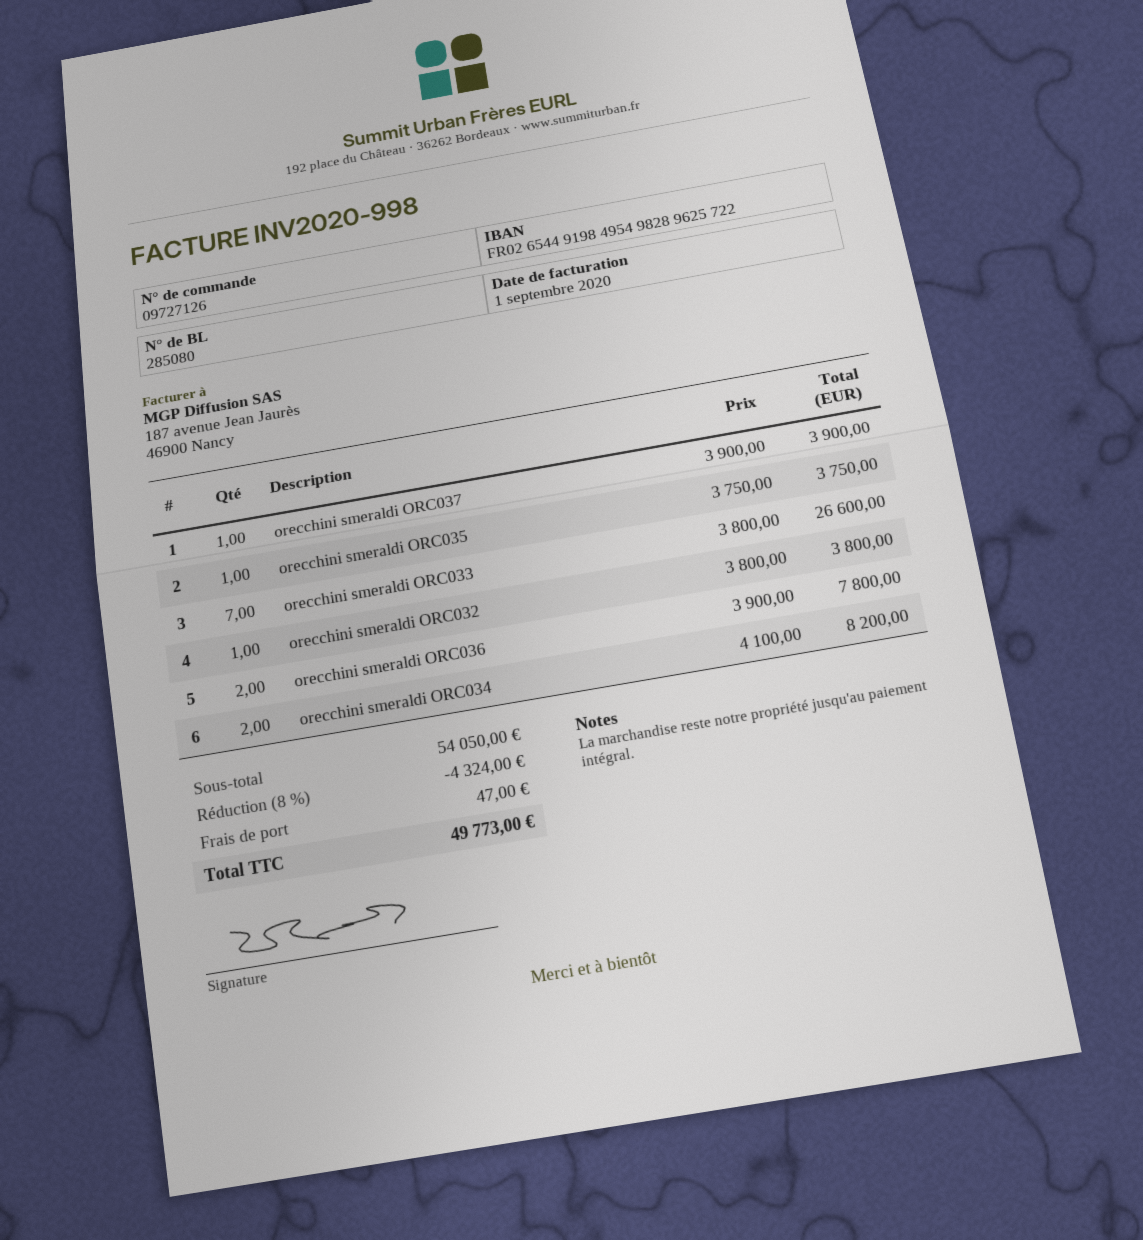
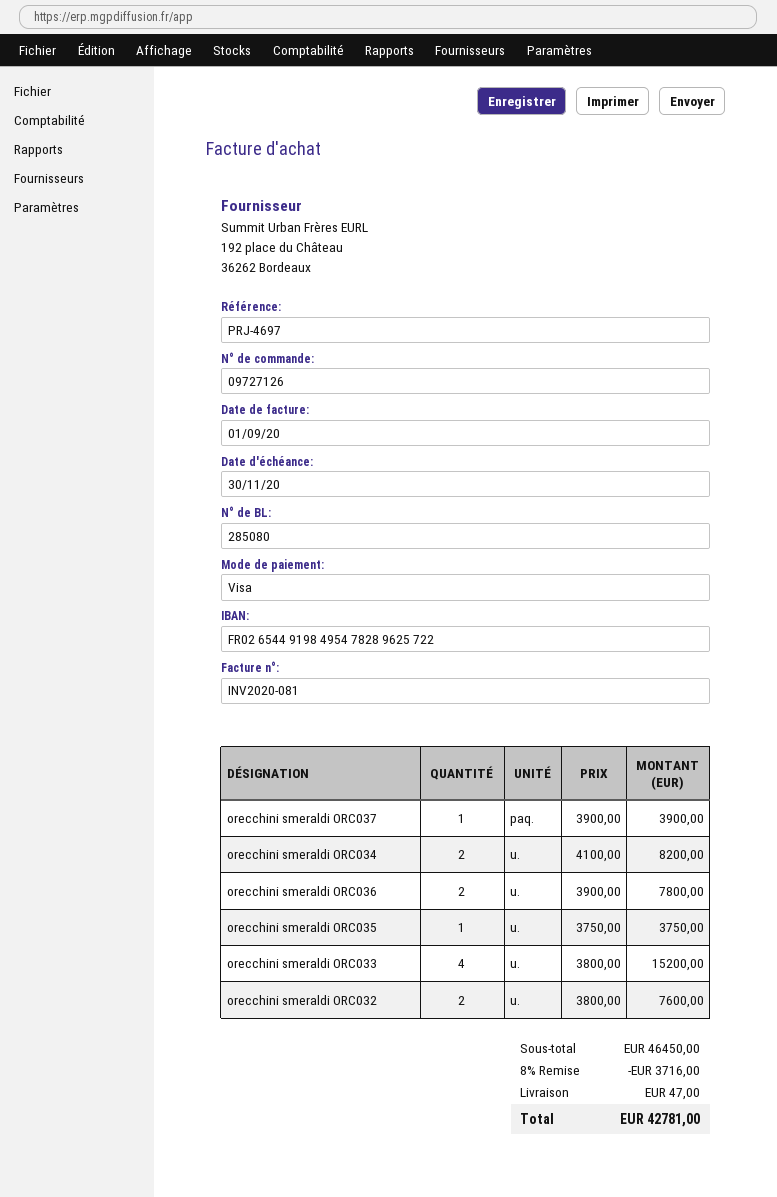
invoice number: INV2020-998 -> INV2020-081
bank account: FR0265449198495498289625722 -> FR0265449198495478289625722
orecchini smeraldi ORC033: 7 x 3800.00 = 26600.00 -> 4 x 3800.00 = 15200.00
orecchini smeraldi ORC032: 1 x 3800.00 = 3800.00 -> 2 x 3800.00 = 7600.00
subtotal: 54050.00 -> 46450.00
discount: 8% = 4324.00 -> 8% = 3716.00
total: 49773.00 -> 42781.00

